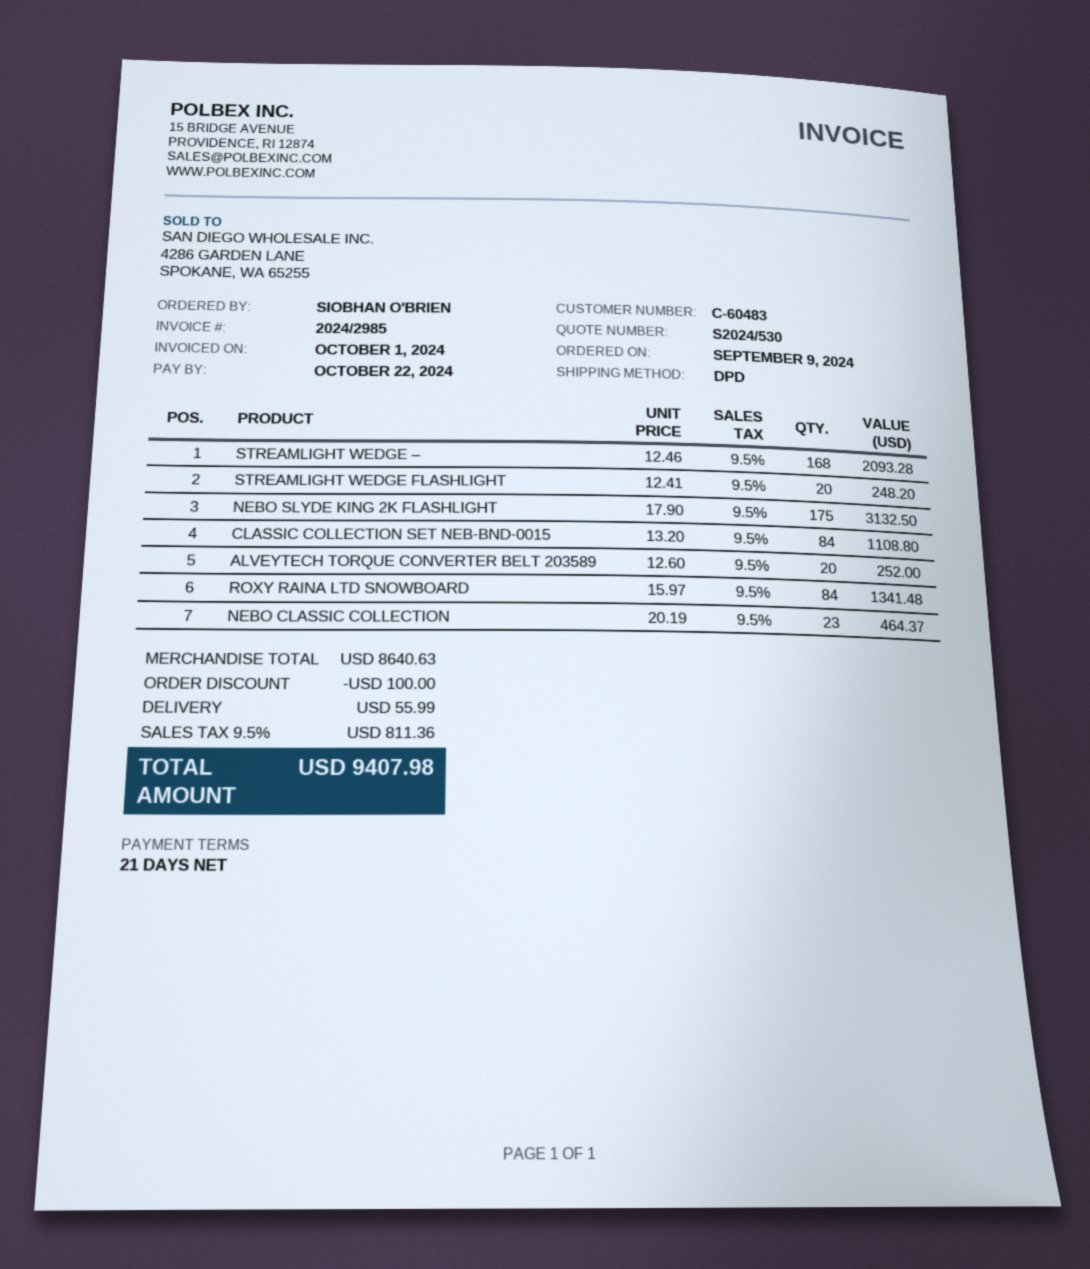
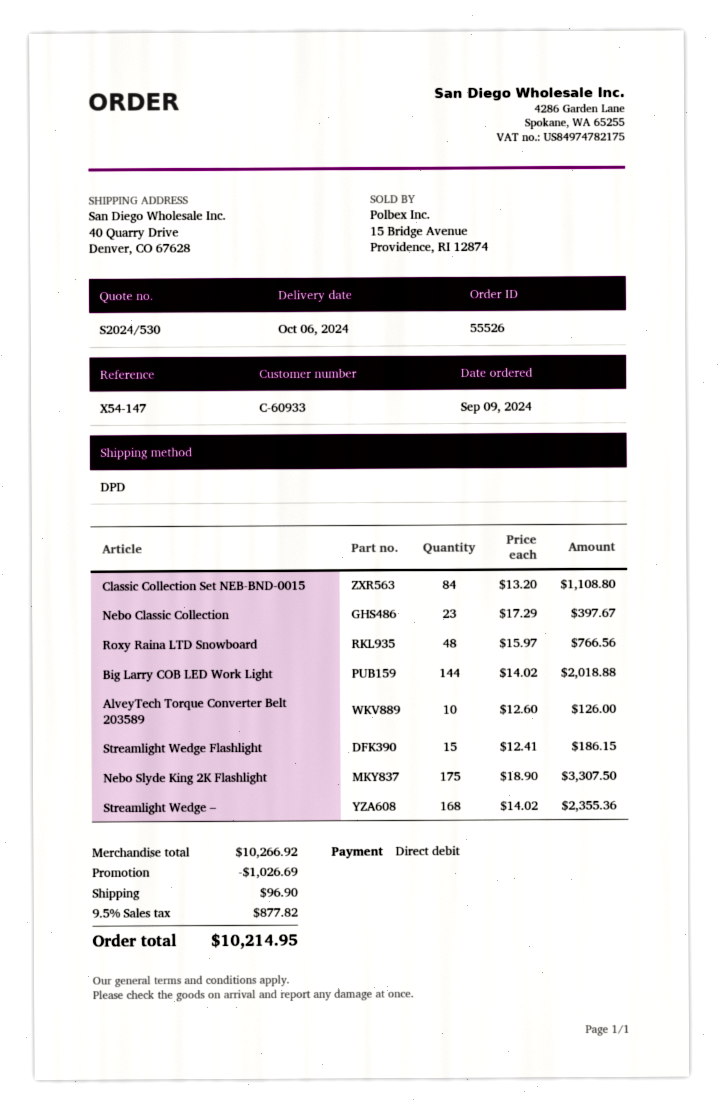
customer number: C-60483 -> C-60933
STREAMLIGHT WEDGE –: 168 x 12.46 = 2093.28 -> 168 x 14.02 = 2355.36
STREAMLIGHT WEDGE FLASHLIGHT: 20 x 12.41 = 248.20 -> 15 x 12.41 = 186.15
NEBO SLYDE KING 2K FLASHLIGHT: 175 x 17.90 = 3132.50 -> 175 x 18.90 = 3307.50
ALVEYTECH TORQUE CONVERTER BELT 203589: 20 x 12.60 = 252.00 -> 10 x 12.60 = 126.00
ROXY RAINA LTD SNOWBOARD: 84 x 15.97 = 1341.48 -> 48 x 15.97 = 766.56
NEBO CLASSIC COLLECTION: 23 x 20.19 = 464.37 -> 23 x 17.29 = 397.67
Big Larry COB LED Work Light: none -> 144 x 14.02 = 2018.88
subtotal: 8640.63 -> 10266.92
discount: 100.00 -> 1026.69
shipping: 55.99 -> 96.90
tax: 9.5% = 811.36 -> 9.5% = 877.82
total: 9407.98 -> 10214.95

